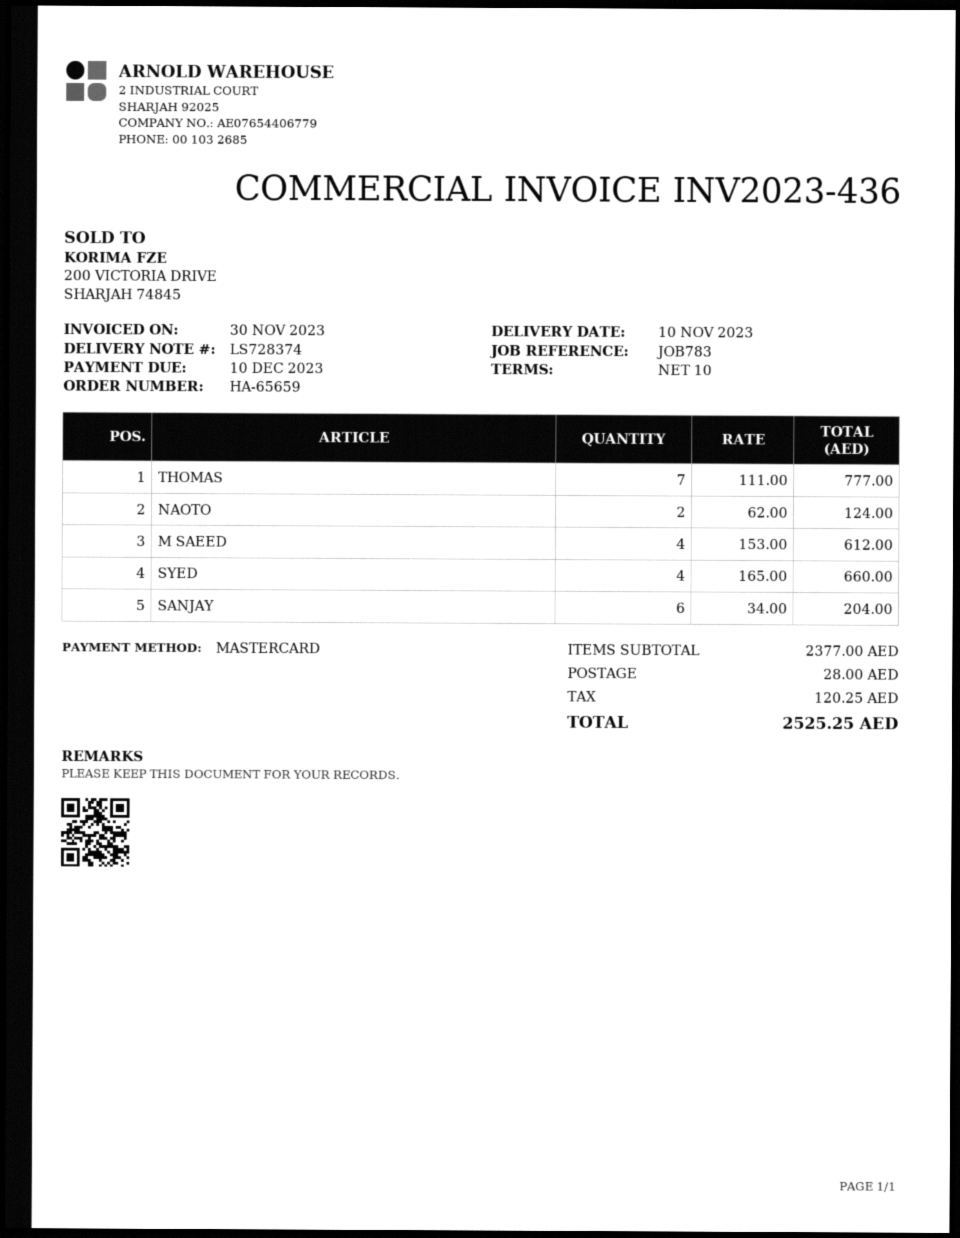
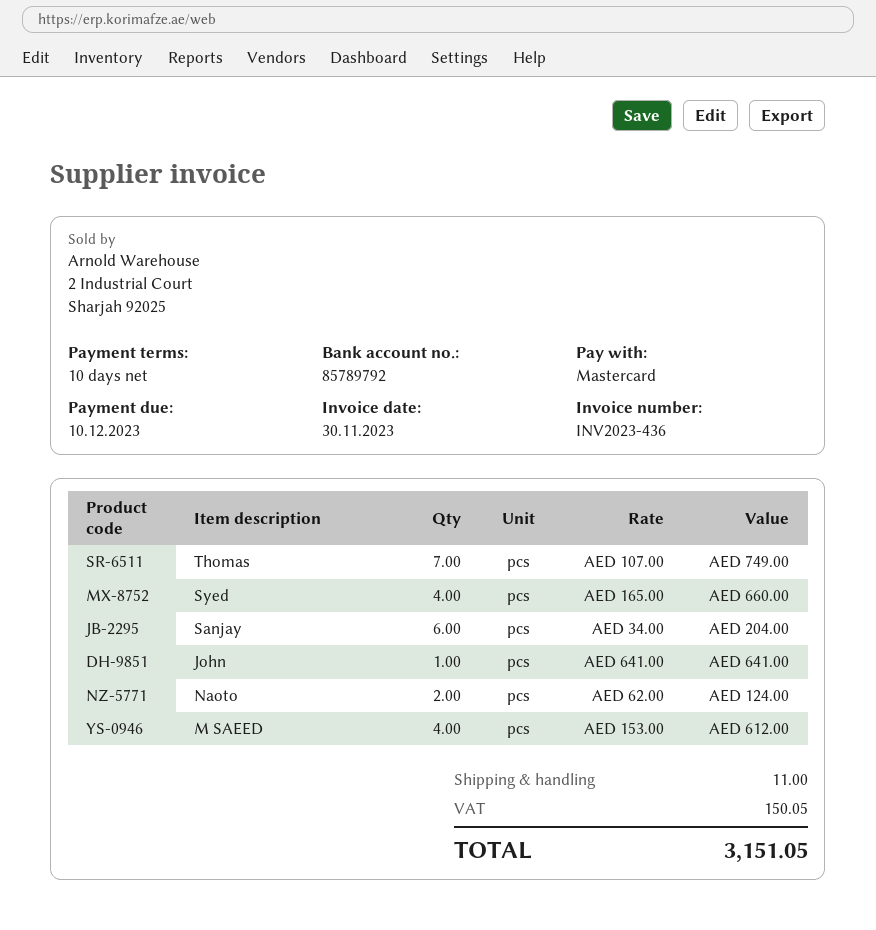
THOMAS: 7 x 111.00 = 777.00 -> 7 x 107.00 = 749.00
John: none -> 1 x 641.00 = 641.00
shipping: 28.00 -> 11.00
tax: 120.25 -> 150.05
total: 2525.25 -> 3151.05

